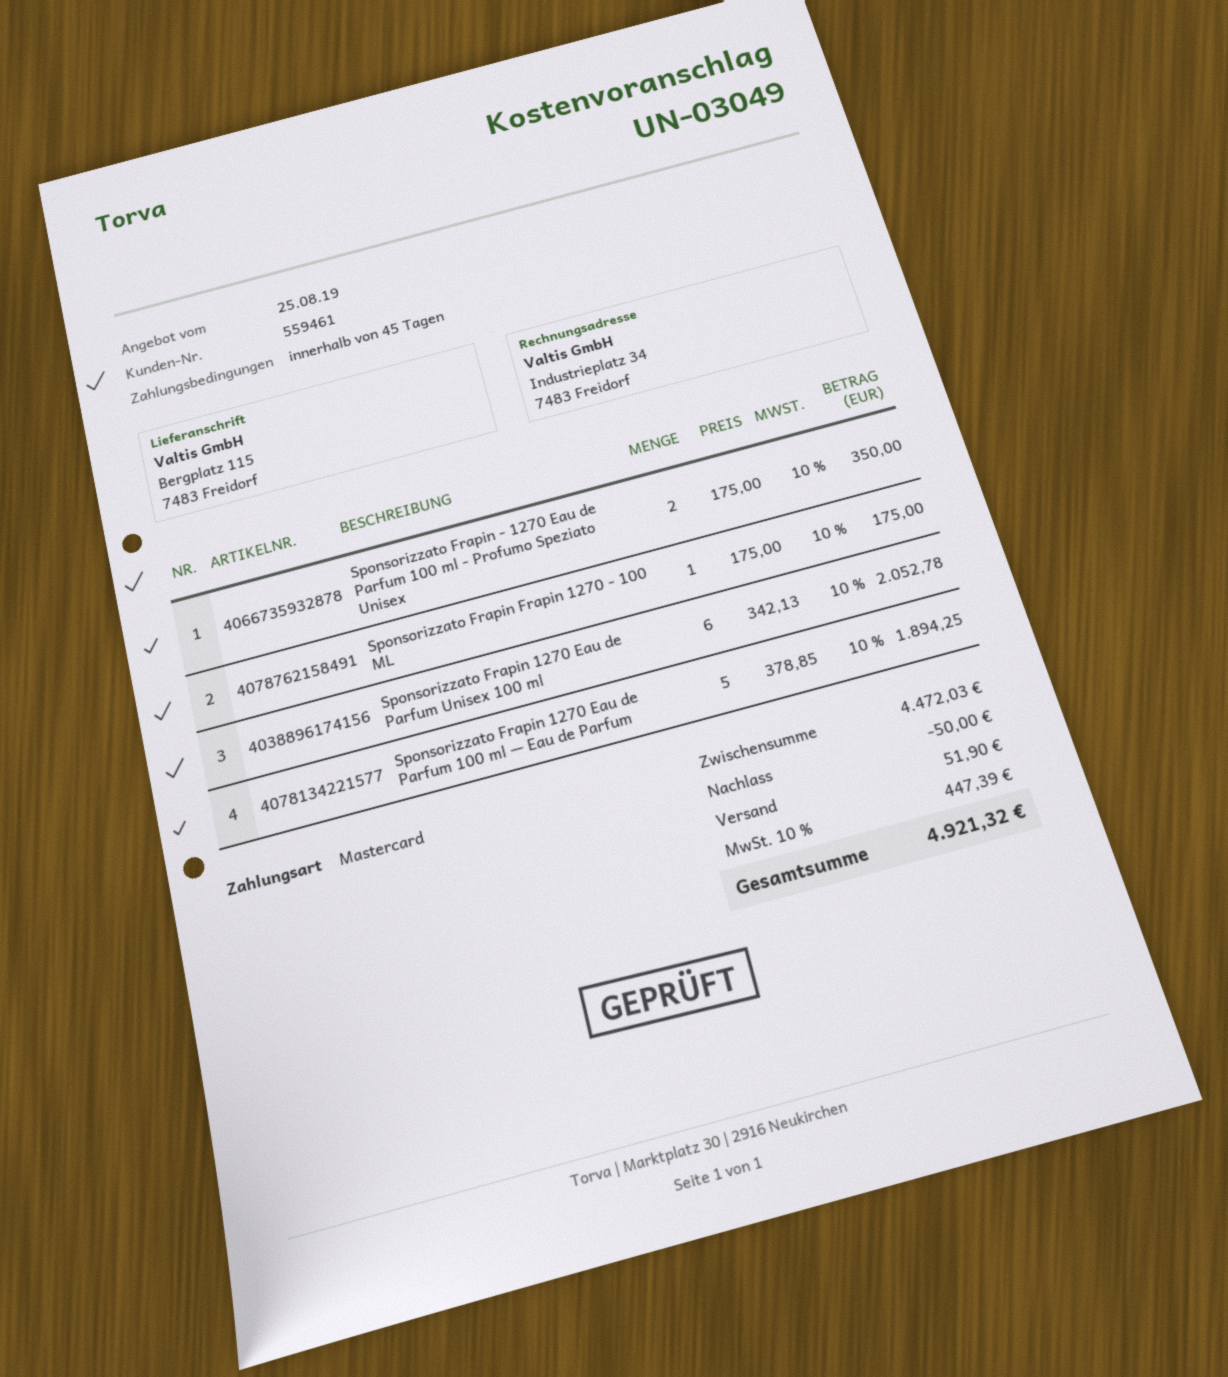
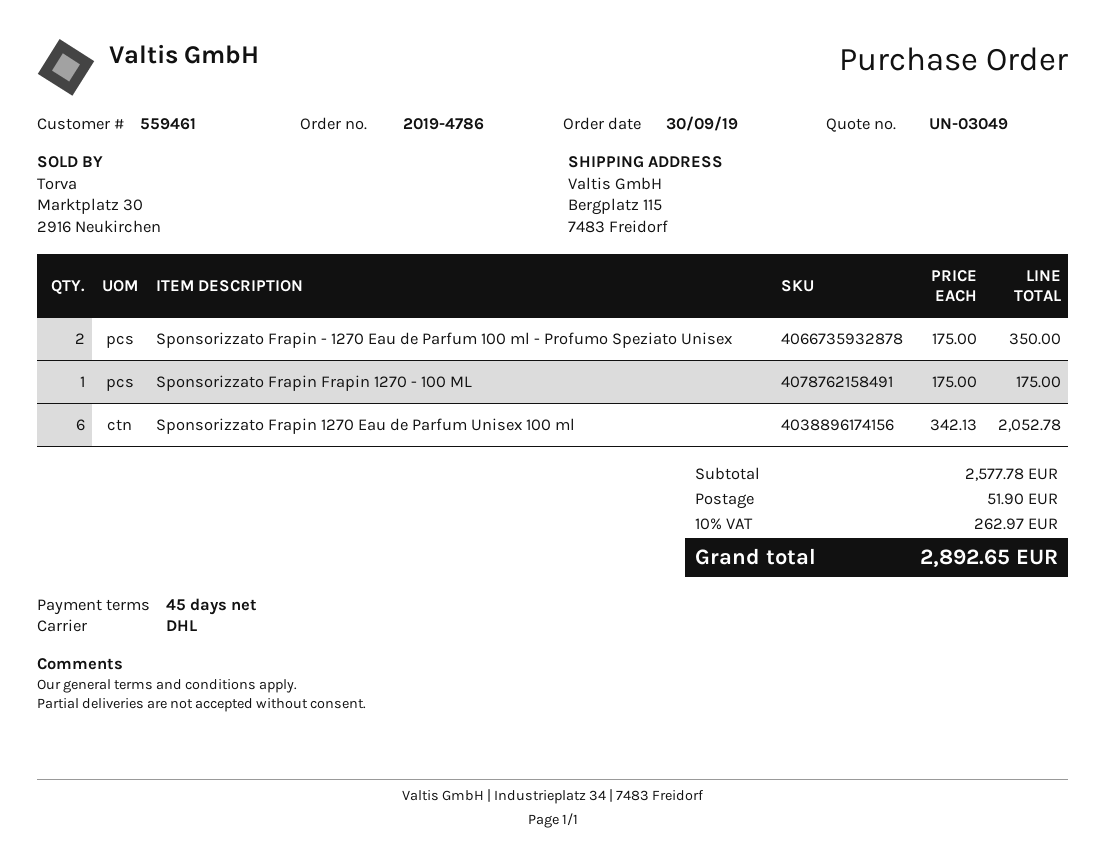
Sponsorizzato Frapin 1270 Eau de Parfum 100 ml — Eau de Parfum: 5 x 378.85 = 1894.25 -> none
subtotal: 4472.03 -> 2577.78
discount: 50.00 -> none
tax: 10% = 447.39 -> 10% = 262.97
total: 4921.32 -> 2892.65

